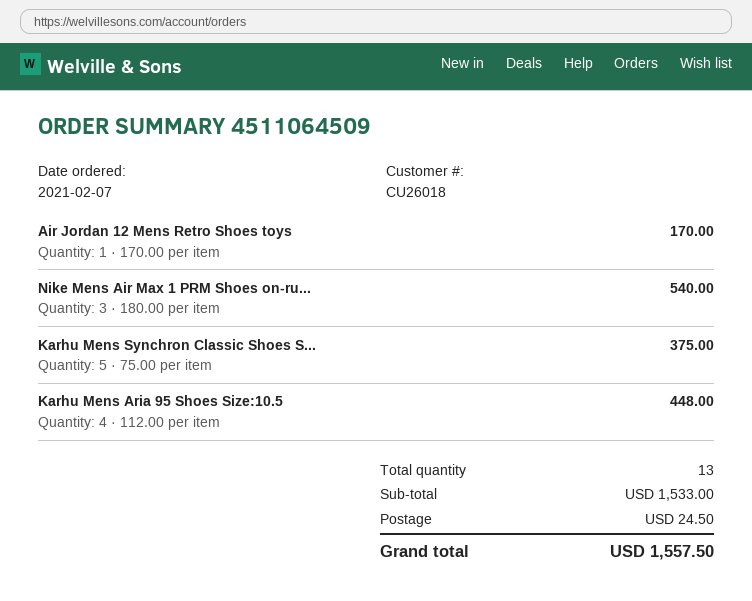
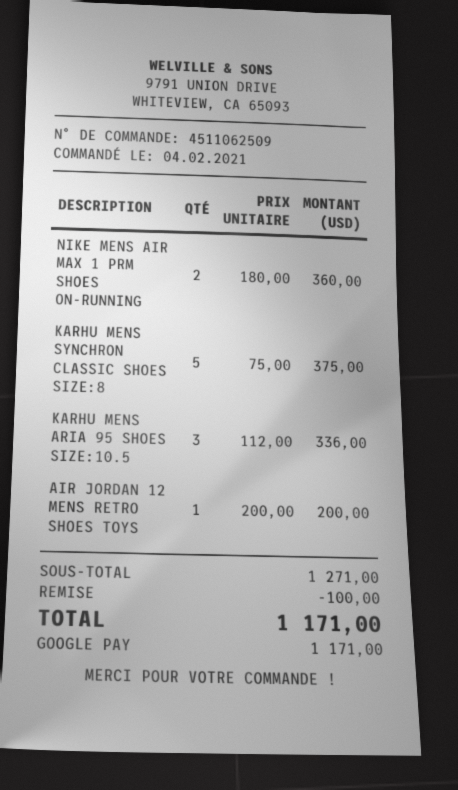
order number: 4511064509 -> 4511062509
order date: 2021-02-07 -> 2021-02-04
Air Jordan 12 Mens Retro Shoes toys: 1 x 170.00 = 170.00 -> 1 x 200.00 = 200.00
Nike Mens Air Max 1 PRM Shoes on-ru...: 3 x 180.00 = 540.00 -> 2 x 180.00 = 360.00
Karhu Mens Aria 95 Shoes Size:10.5: 4 x 112.00 = 448.00 -> 3 x 112.00 = 336.00
subtotal: 1533.00 -> 1271.00
discount: none -> 100.00
shipping: 24.50 -> none
total: 1557.50 -> 1171.00

